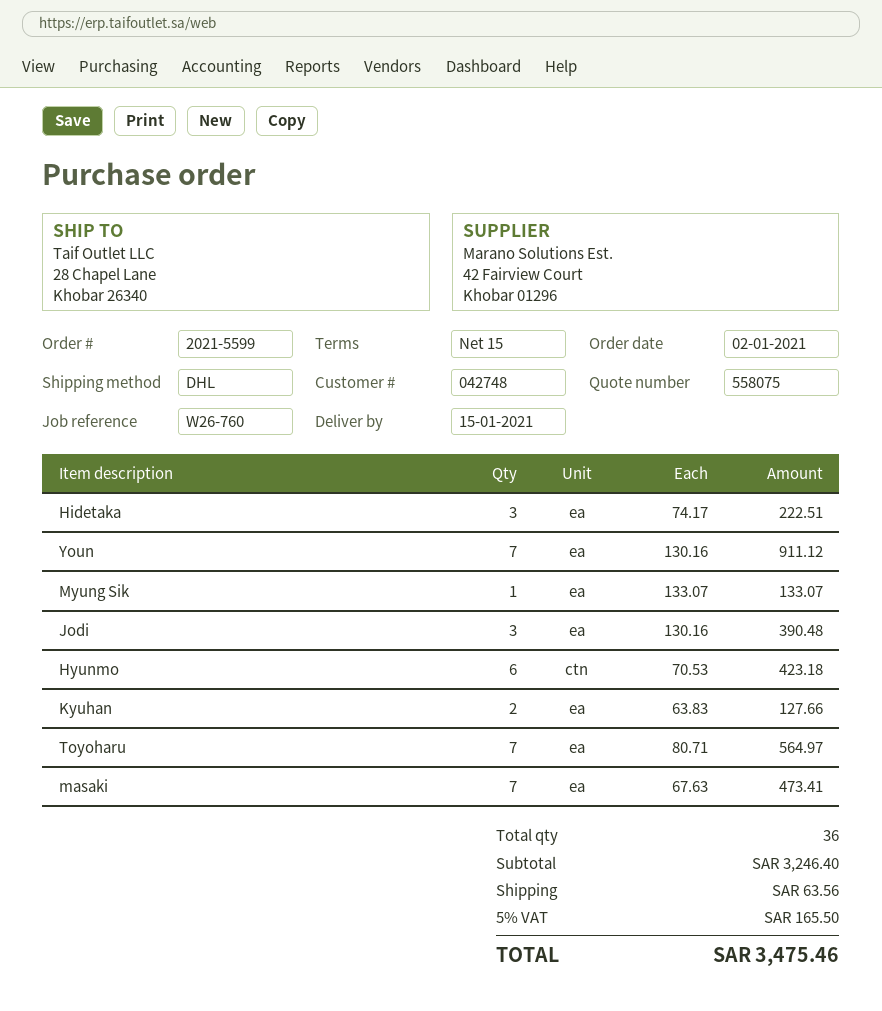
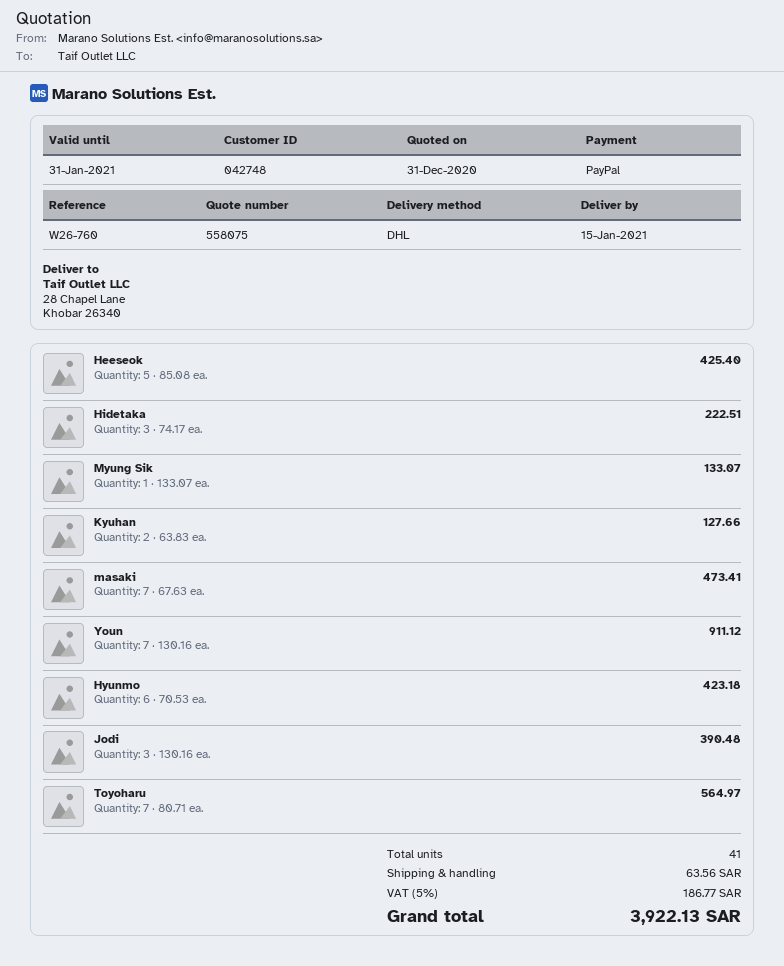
Heeseok: none -> 5 x 85.08 = 425.40
total quantity: 36 -> 41
tax: 5% = 165.50 -> 5% = 186.77
total: 3475.46 -> 3922.13

